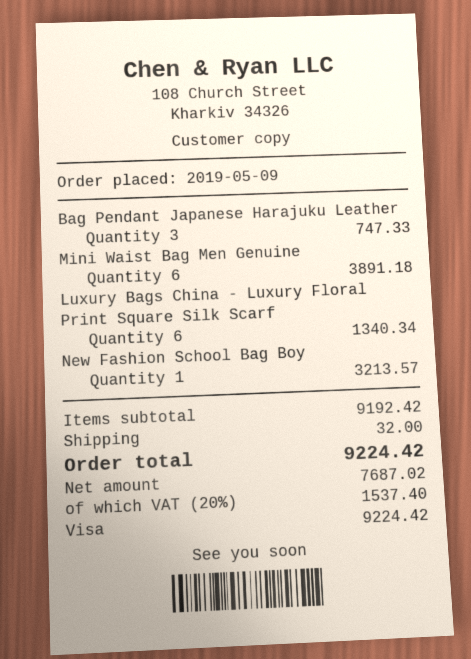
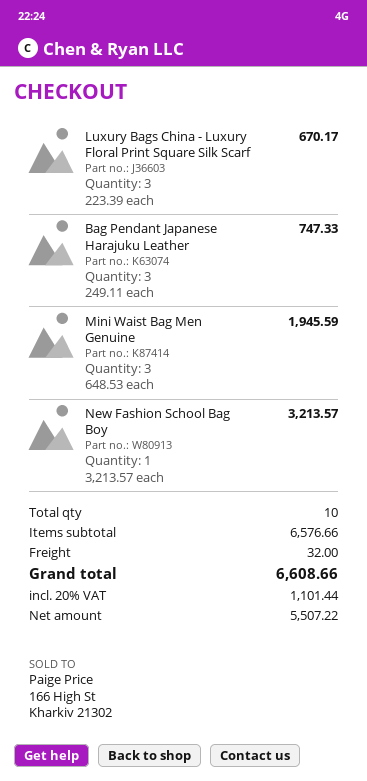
Mini Waist Bag Men Genuine: 6 for 3891.18 -> 3 for 1945.59
Luxury Bags China - Luxury Floral Print Square Silk Scarf: 6 for 1340.34 -> 3 for 670.17
subtotal: 9192.42 -> 6576.66
net: 7687.02 -> 5507.22
tax: 20% = 1537.40 -> 20% = 1101.44
total: 9224.42 -> 6608.66

